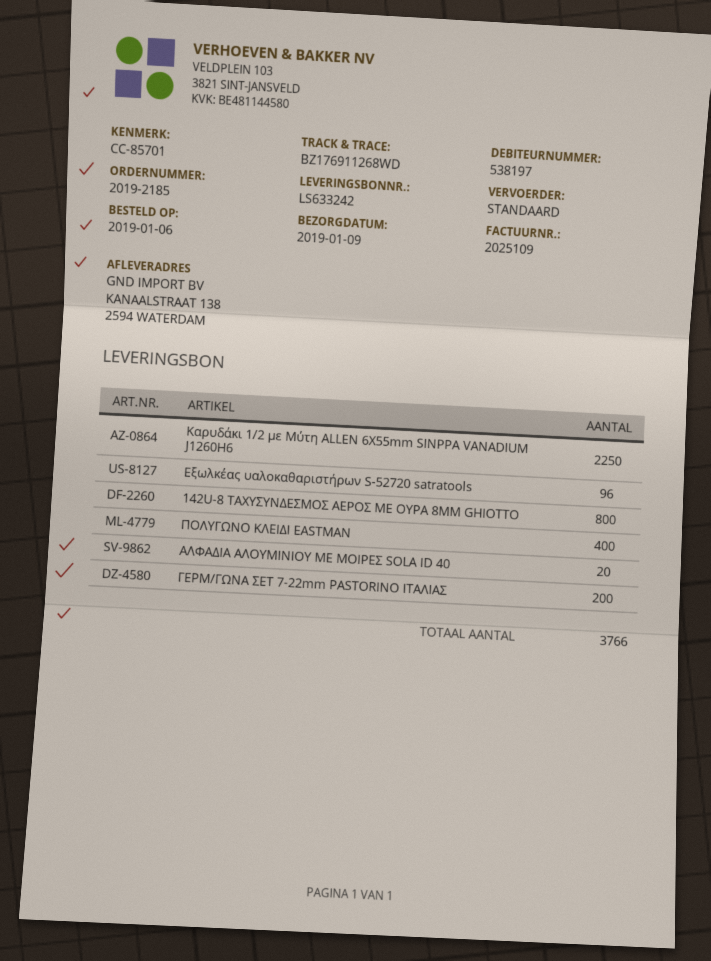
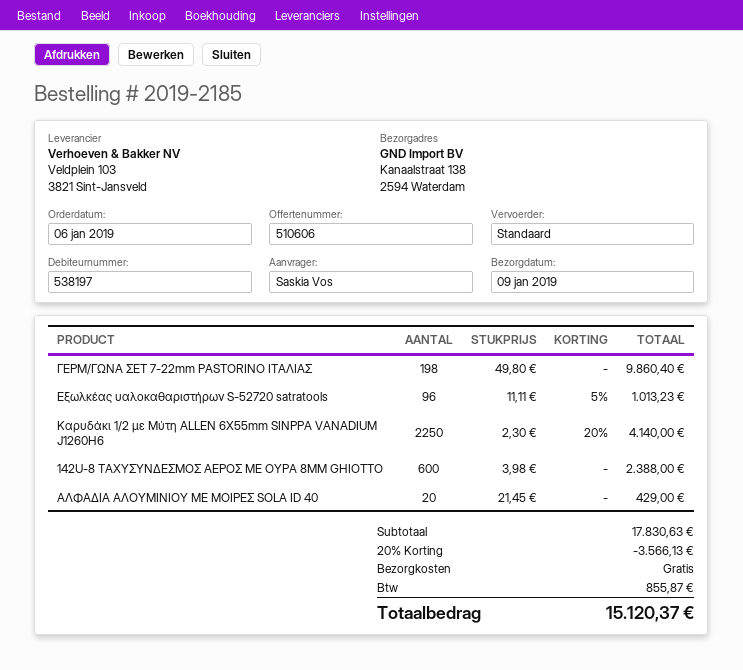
142U-8 ΤΑΧΥΣΥΝΔΕΣΜΟΣ ΑΕΡΟΣ ΜΕ ΟΥΡΑ 8MM GHIOTTO: 800 -> 600
ΠΟΛΥΓΩΝO ΚΛΕΙΔΙ EASTMAN: 400 -> none
ΓΕΡΜ/ΓΩΝΑ ΣΕΤ 7-22mm PASTORINO ΙΤΑΛΙΑΣ: 200 -> 198

